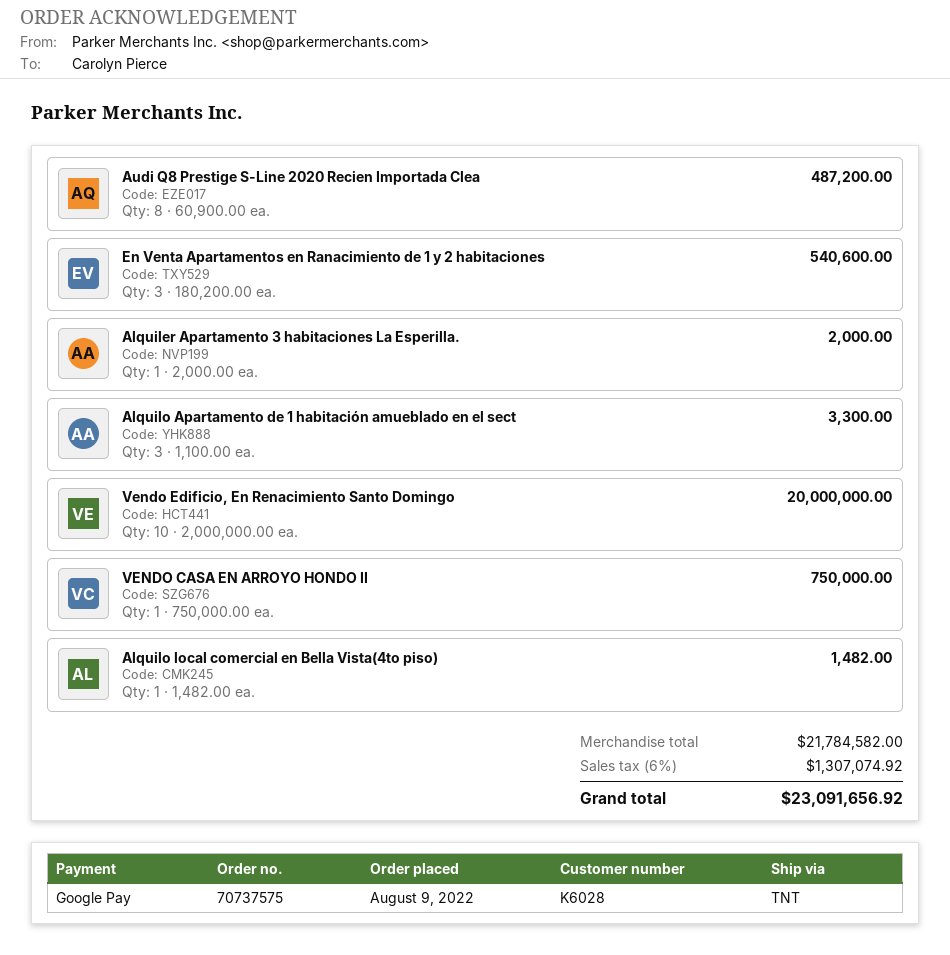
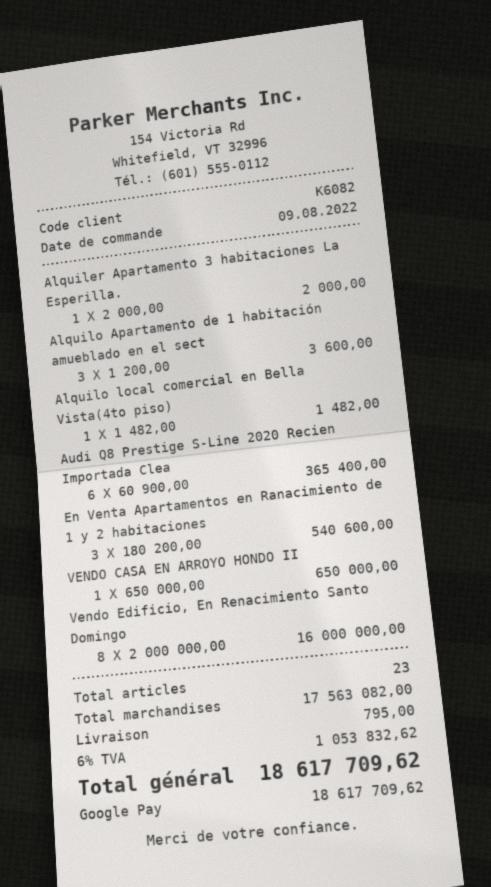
customer number: K6028 -> K6082
Audi Q8 Prestige S-Line 2020 Recien Importada Clea: 8 x 60900.00 = 487200.00 -> 6 x 60900.00 = 365400.00
Alquilo Apartamento de 1 habitación amueblado en el sect: 3 x 1100.00 = 3300.00 -> 3 x 1200.00 = 3600.00
Vendo Edificio, En Renacimiento Santo Domingo: 10 x 2000000.00 = 20000000.00 -> 8 x 2000000.00 = 16000000.00
VENDO CASA EN ARROYO HONDO II: 1 x 750000.00 = 750000.00 -> 1 x 650000.00 = 650000.00
subtotal: 21784582.00 -> 17563082.00
shipping: none -> 795.00
tax: 6% = 1307074.92 -> 6% = 1053832.62
total: 23091656.92 -> 18617709.62

